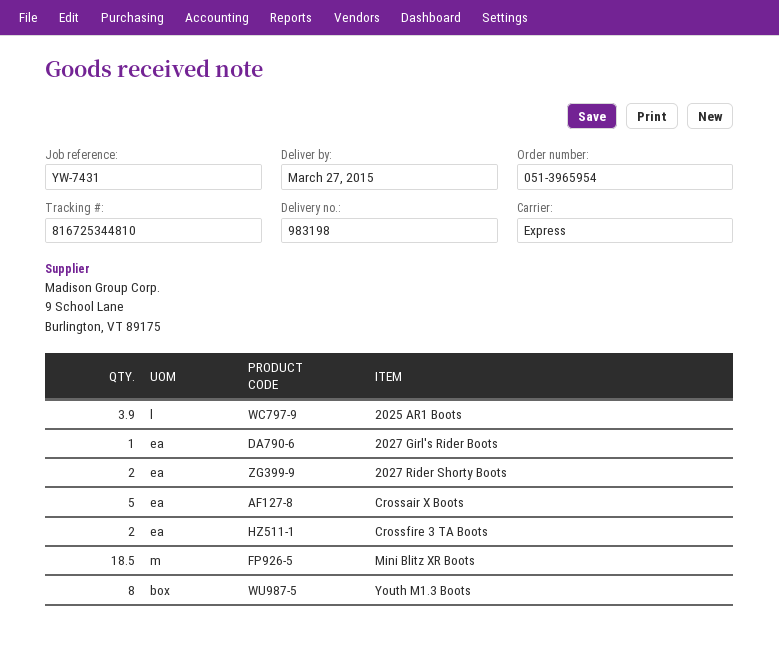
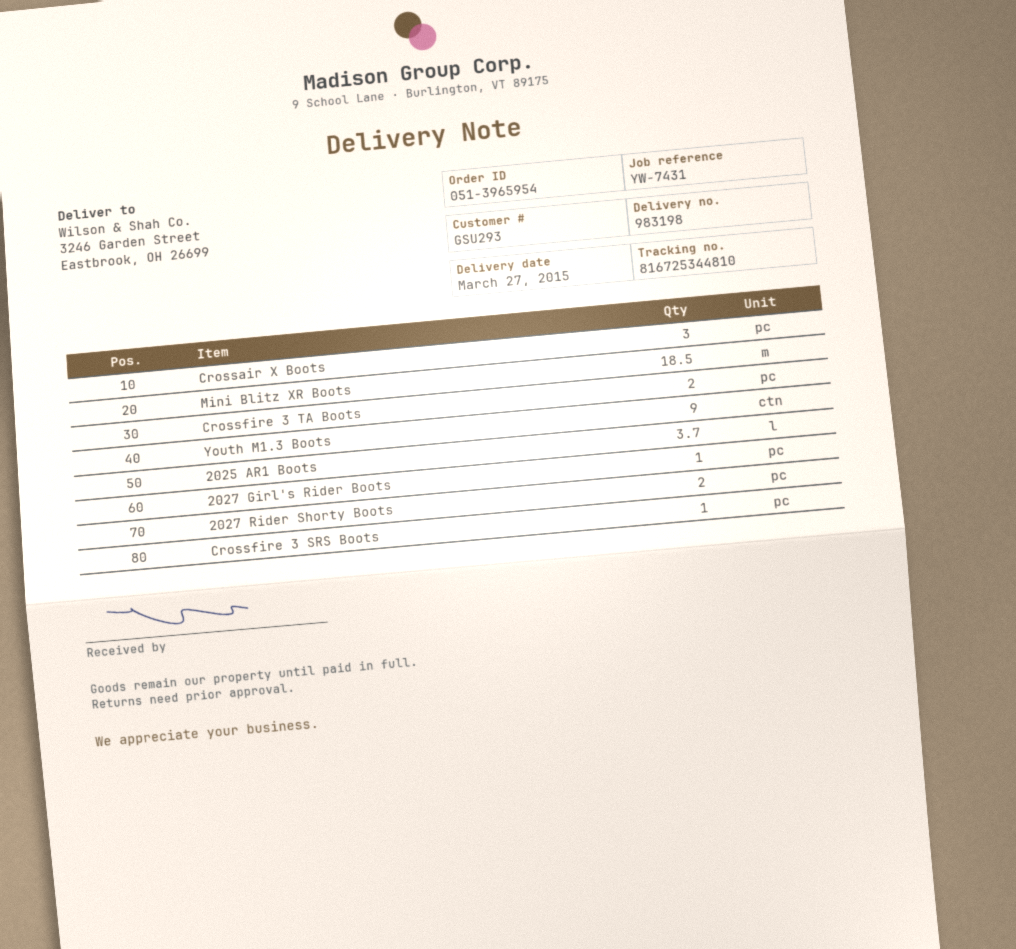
2025 AR1 Boots: 3.9 -> 3.7
Crossair X Boots: 5 -> 3
Youth M1.3 Boots: 8 -> 9
Crossfire 3 SRS Boots: none -> 1

